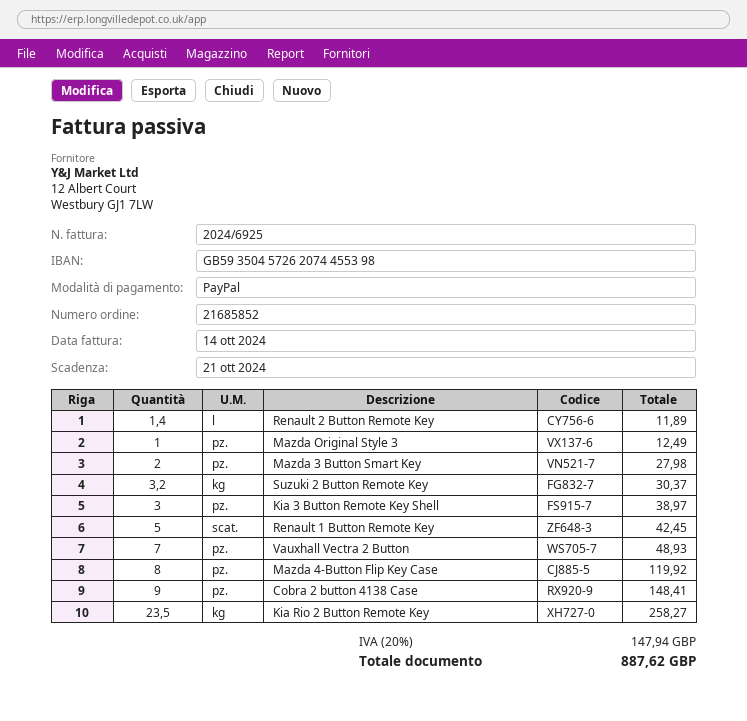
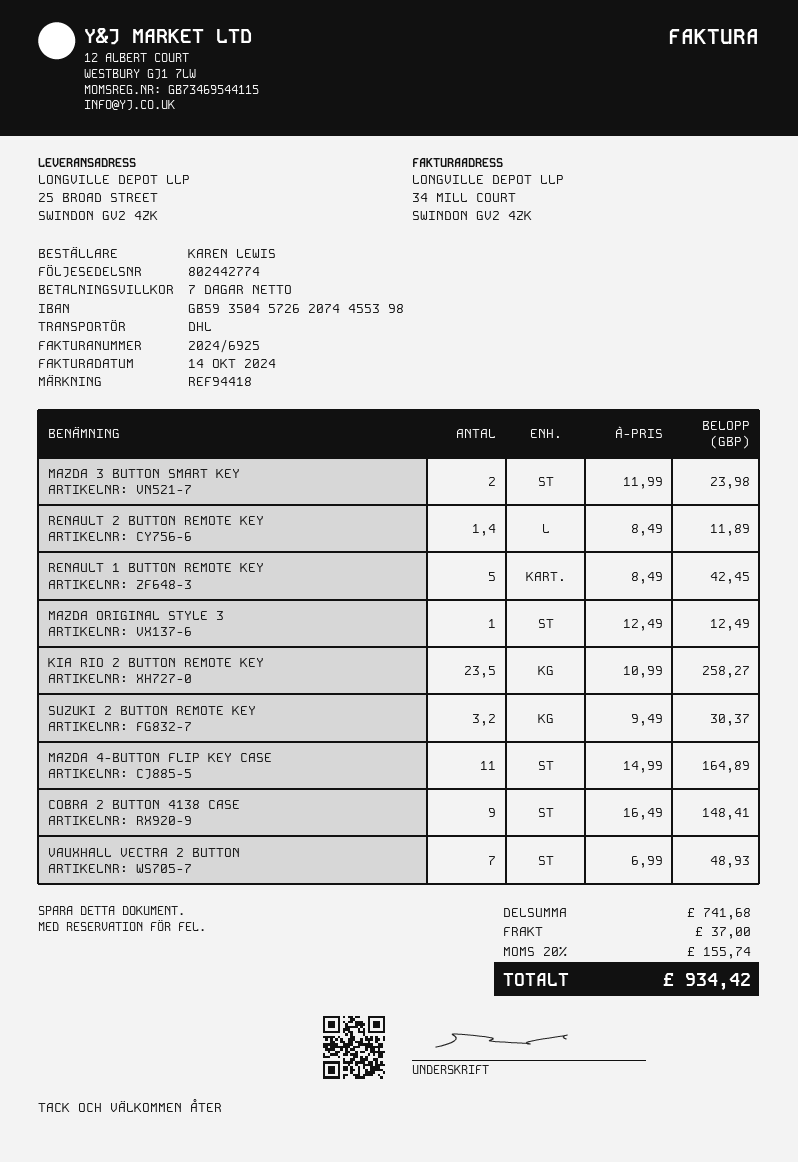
Mazda 3 Button Smart Key: 2 for 27.98 -> 2 for 23.98
Kia 3 Button Remote Key Shell: 3 for 38.97 -> none
Mazda 4-Button Flip Key Case: 8 for 119.92 -> 11 for 164.89
shipping: none -> 37.00
tax: 20% = 147.94 -> 20% = 155.74
total: 887.62 -> 934.42

